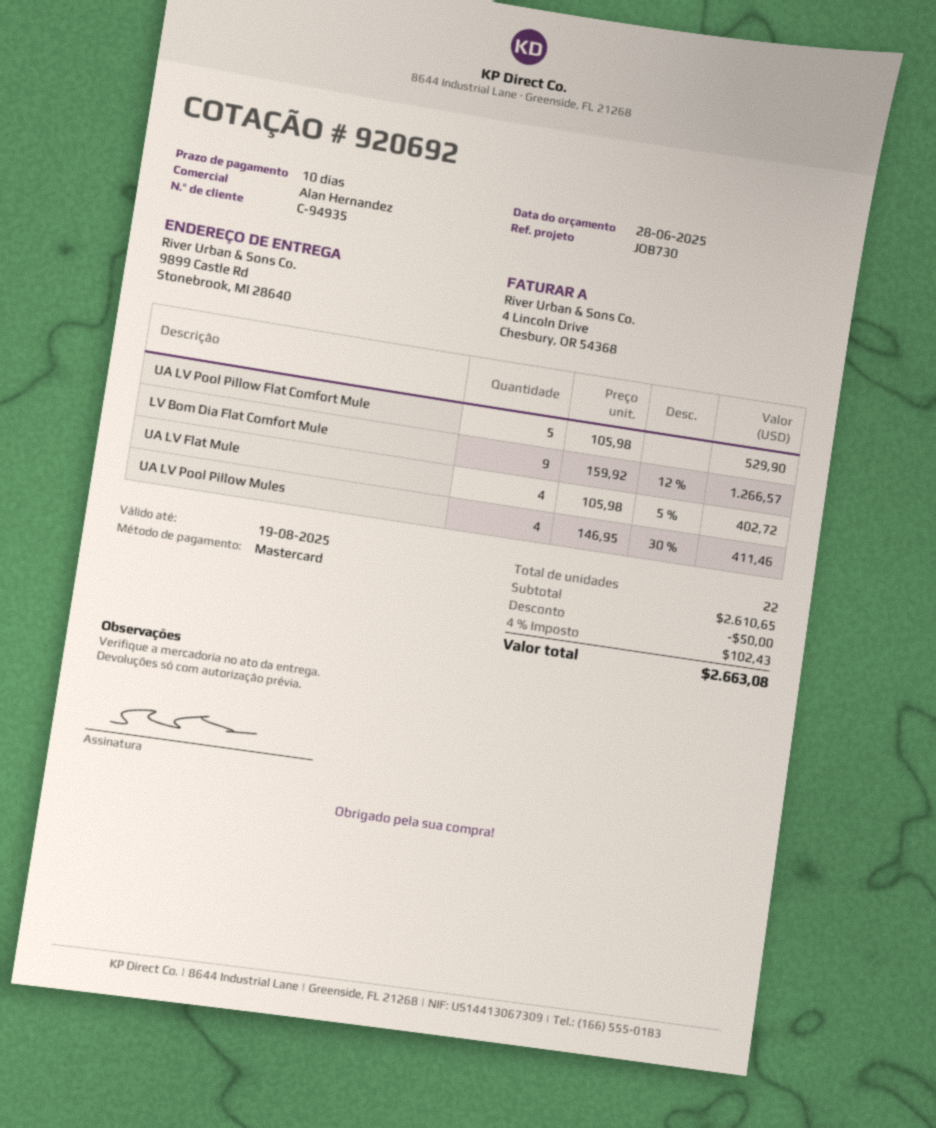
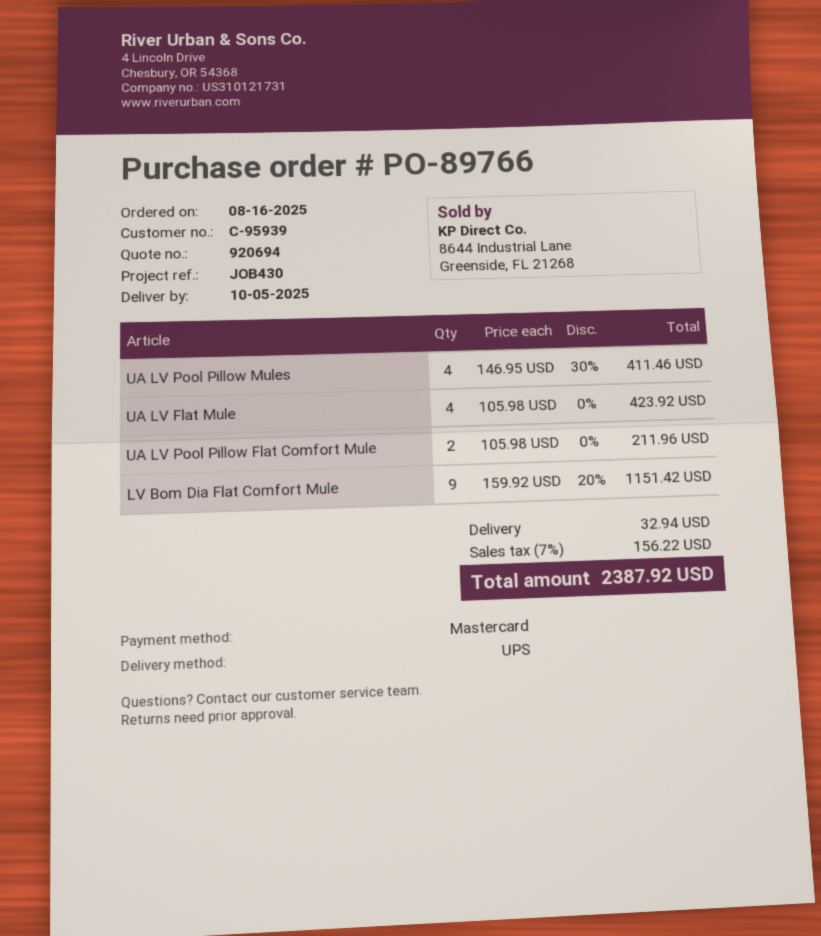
quote number: 920692 -> 920694
customer number: C-94935 -> C-95939
reference: JOB730 -> JOB430
UA LV Pool Pillow Flat Comfort Mule: 5 x 105.98 = 529.90 -> 2 x 105.98 = 211.96
LV Bom Dia Flat Comfort Mule: 9 x 159.92 - 12% = 1266.57 -> 9 x 159.92 - 20% = 1151.42
UA LV Flat Mule: 4 x 105.98 - 5% = 402.72 -> 4 x 105.98 = 423.92
discount: 50.00 -> none
shipping: none -> 32.94
tax: 4% = 102.43 -> 7% = 156.22
total: 2663.08 -> 2387.92

